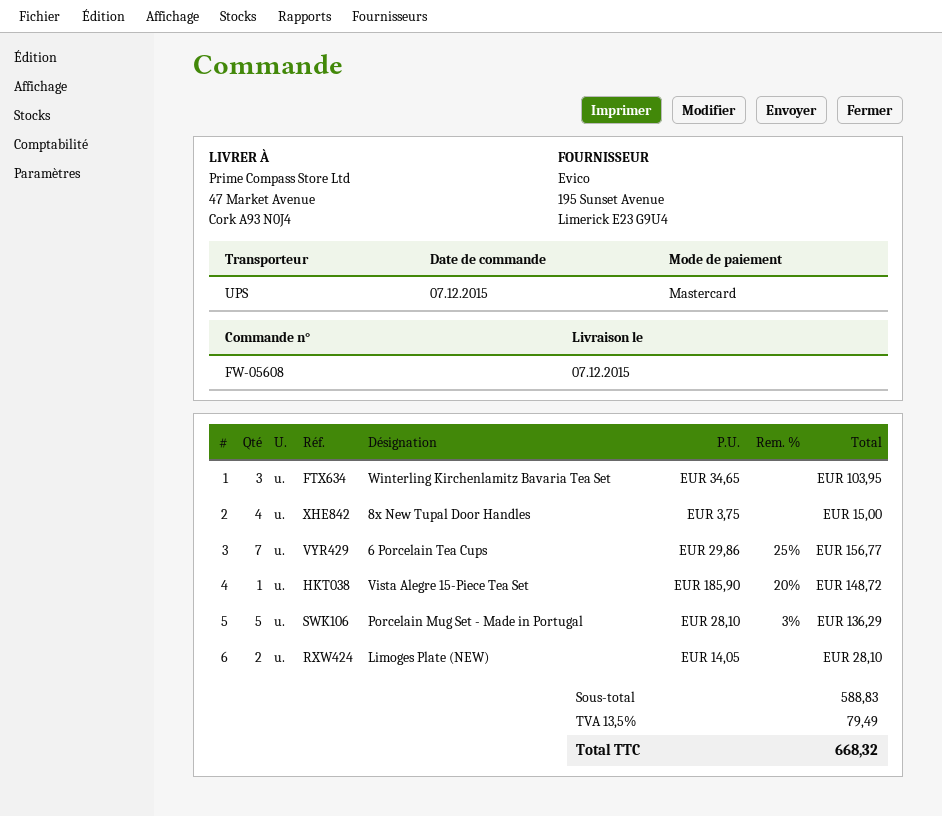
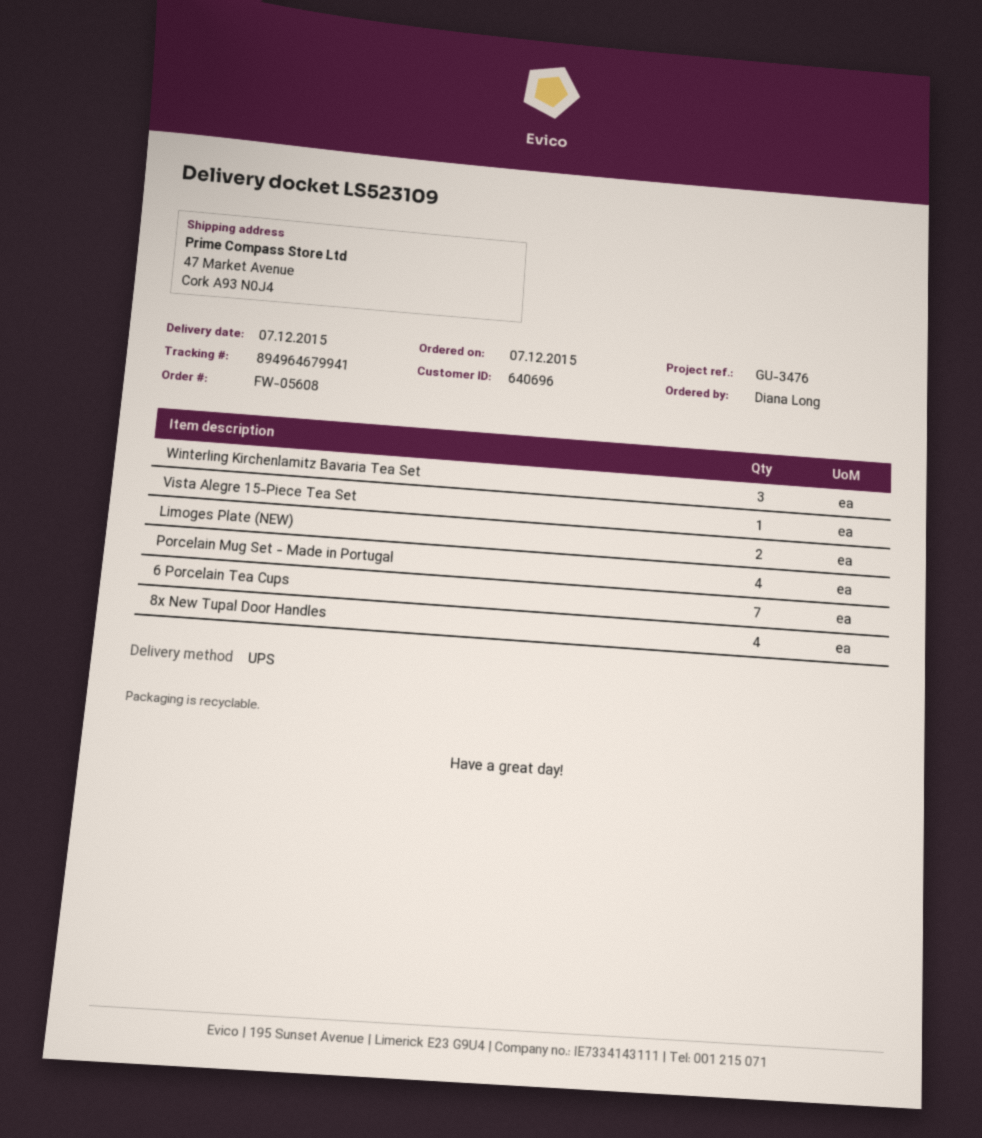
Porcelain Mug Set - Made in Portugal: 5 -> 4

